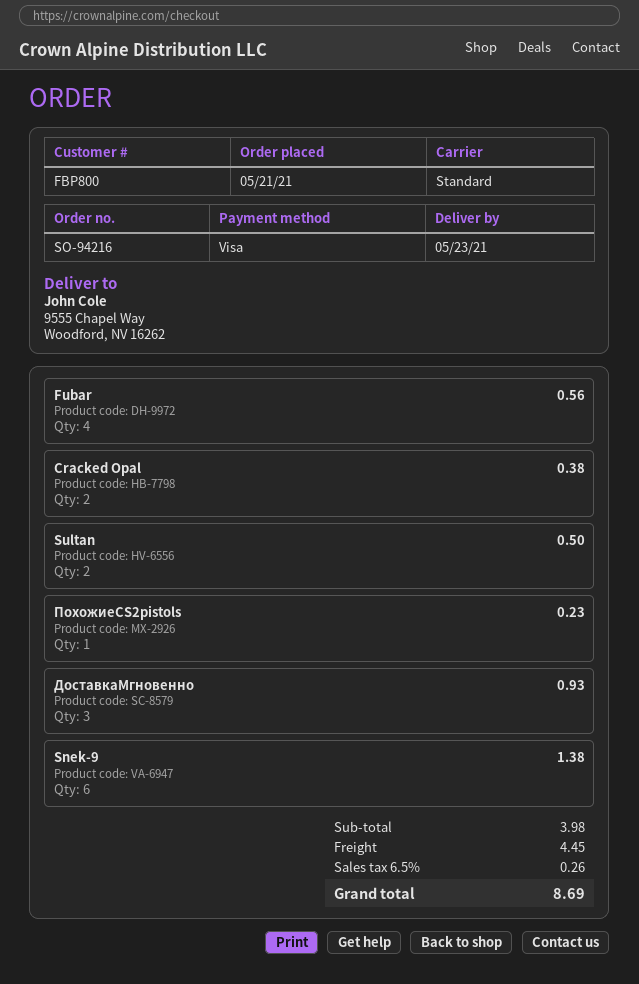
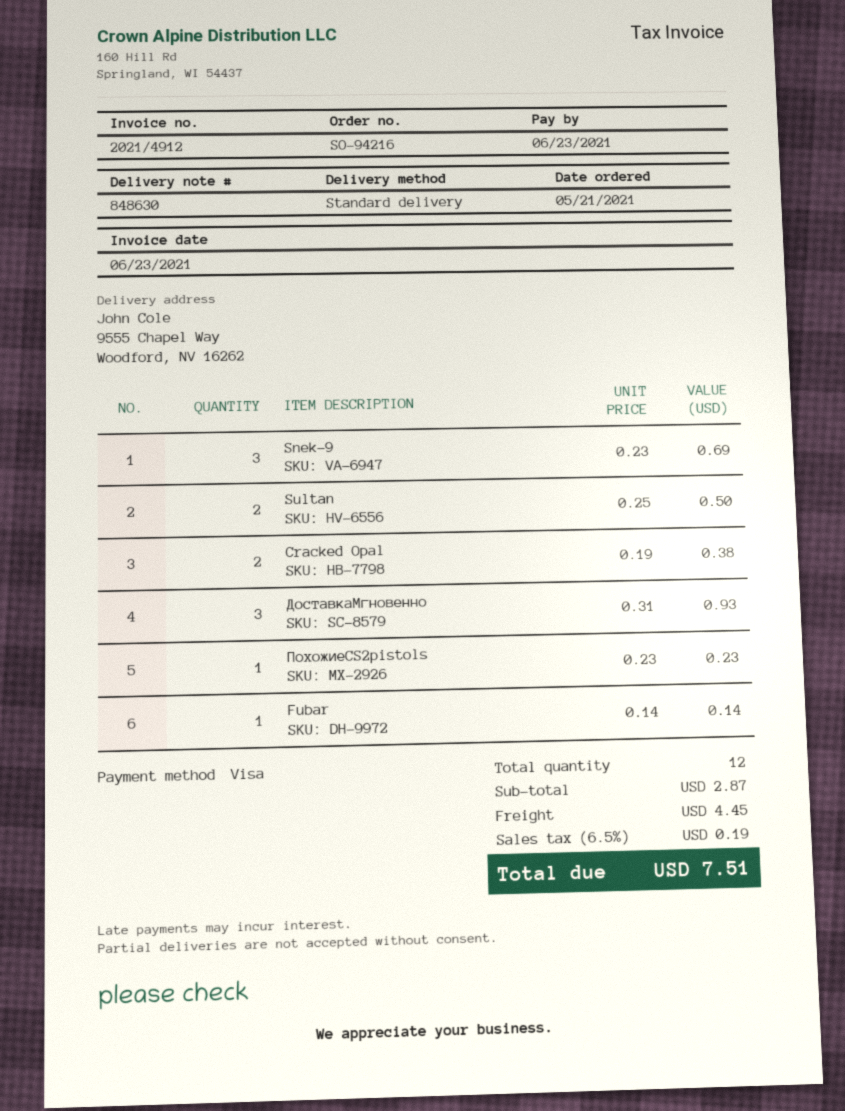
Fubar: 4 for 0.56 -> 1 for 0.14
Snek-9: 6 for 1.38 -> 3 for 0.69
subtotal: 3.98 -> 2.87
tax: 6.5% = 0.26 -> 6.5% = 0.19
total: 8.69 -> 7.51

